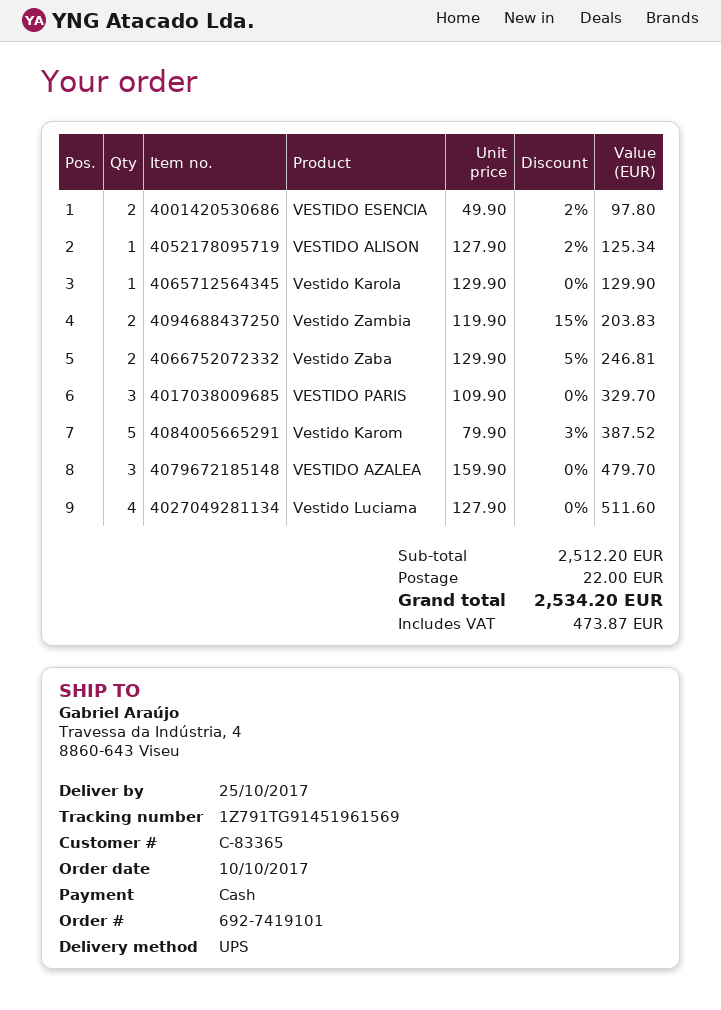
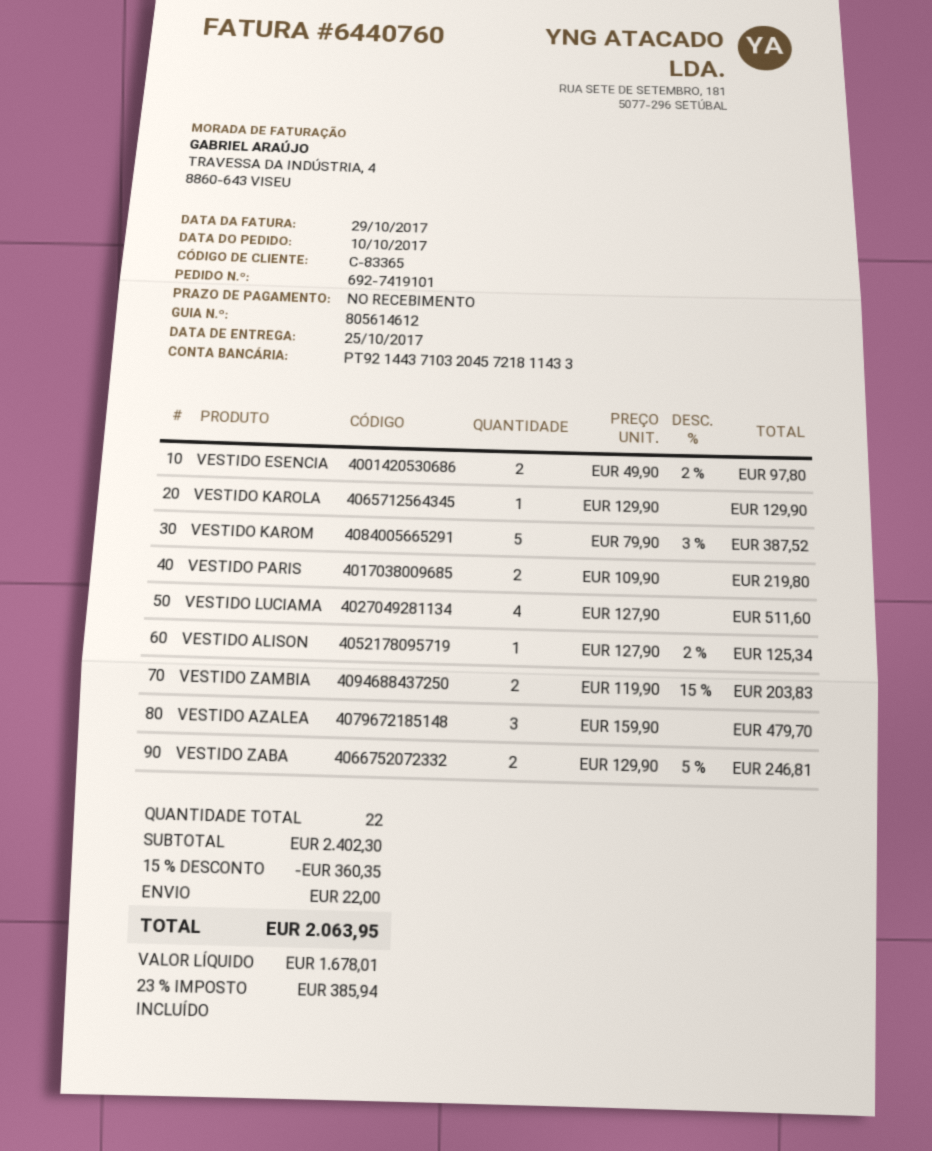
VESTIDO PARIS: 3 x 109.90 = 329.70 -> 2 x 109.90 = 219.80
subtotal: 2512.20 -> 2402.30
discount: none -> 15% = 360.35
tax: 473.87 -> 385.94
total: 2534.20 -> 2063.95

